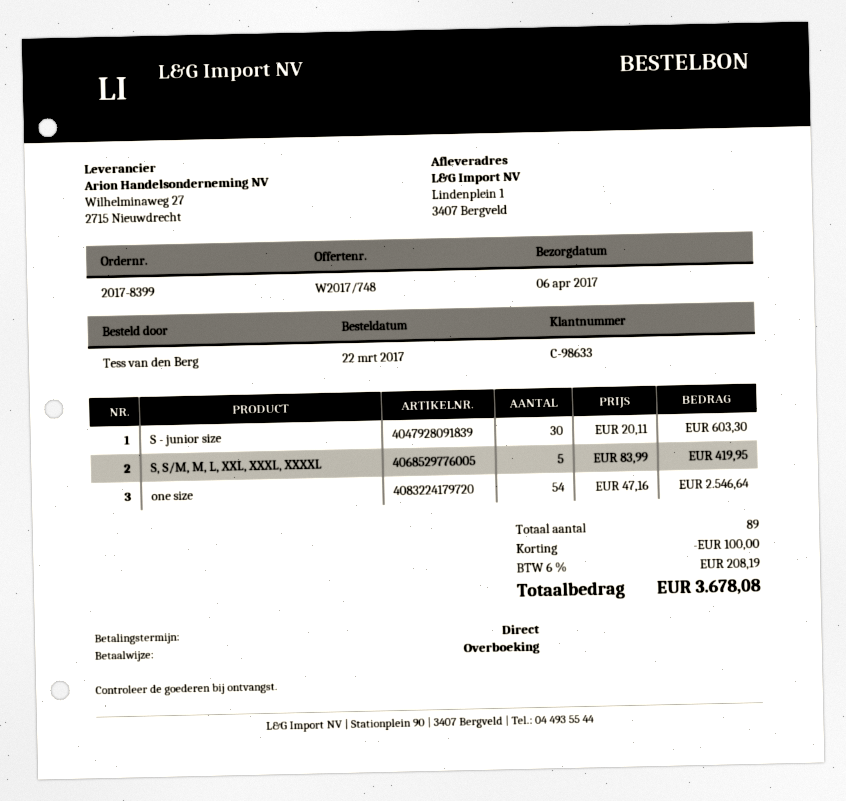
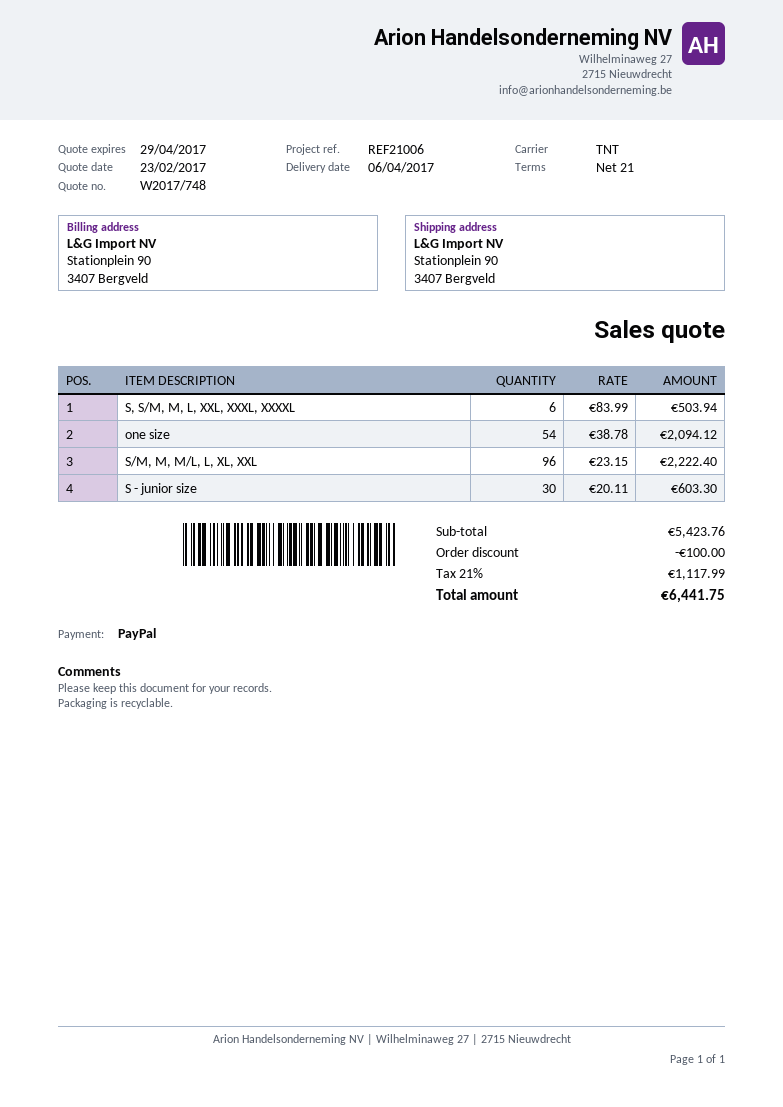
payment terms: on receipt -> 21 days
payment method: bank transfer -> PayPal
ship to: Lindenplein 1, 3407 Bergveld -> Stationplein 90, 3407 Bergveld
S, S/M, M, L, XXL, XXXL, XXXXL: 5 x 83.99 = 419.95 -> 6 x 83.99 = 503.94
one size: 54 x 47.16 = 2546.64 -> 54 x 38.78 = 2094.12
S/M, M, M/L, L, XL, XXL: none -> 96 x 23.15 = 2222.40
tax: 6% = 208.19 -> 21% = 1117.99
total: 3678.08 -> 6441.75

